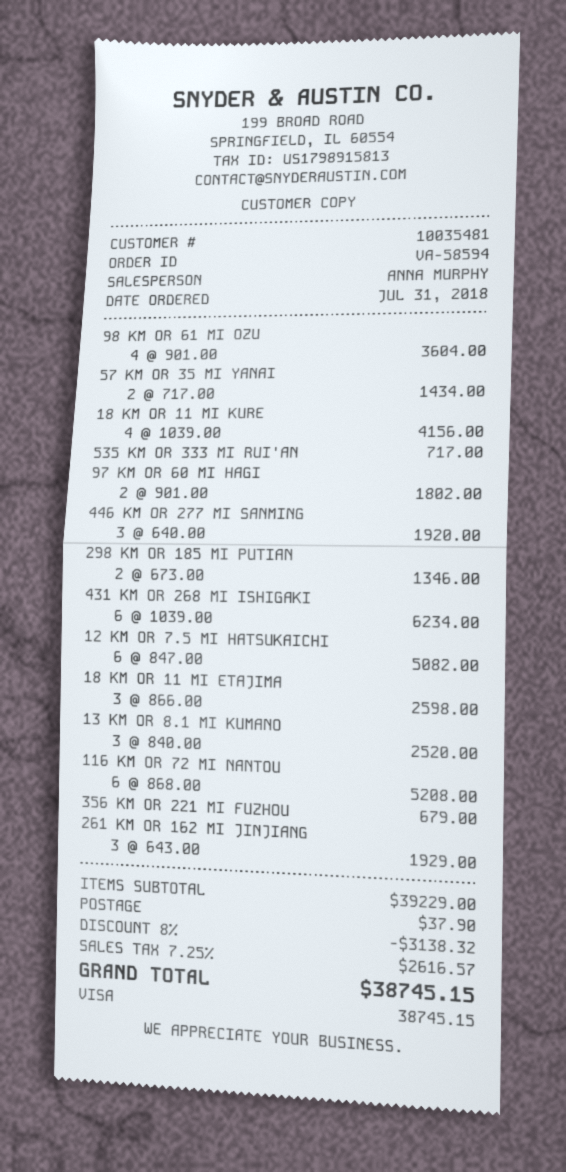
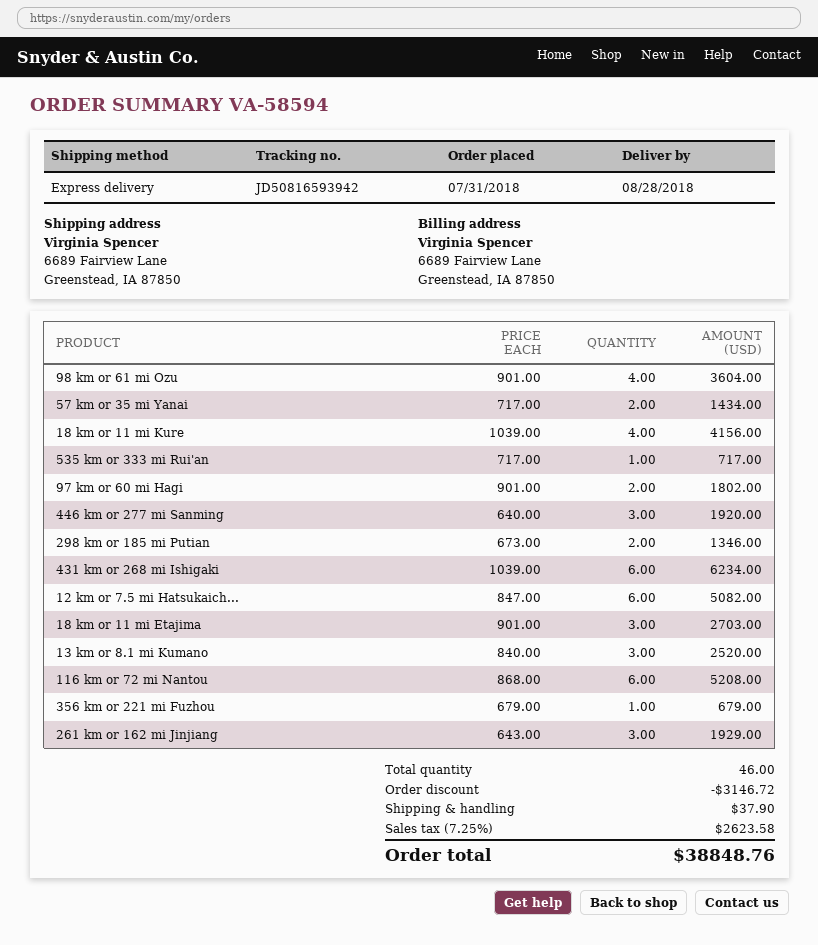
18 KM OR 11 MI ETAJIMA: 3 x 866.00 = 2598.00 -> 3 x 901.00 = 2703.00
discount: 3138.32 -> 3146.72
tax: 7.25% = 2616.57 -> 7.25% = 2623.58
total: 38745.15 -> 38848.76

